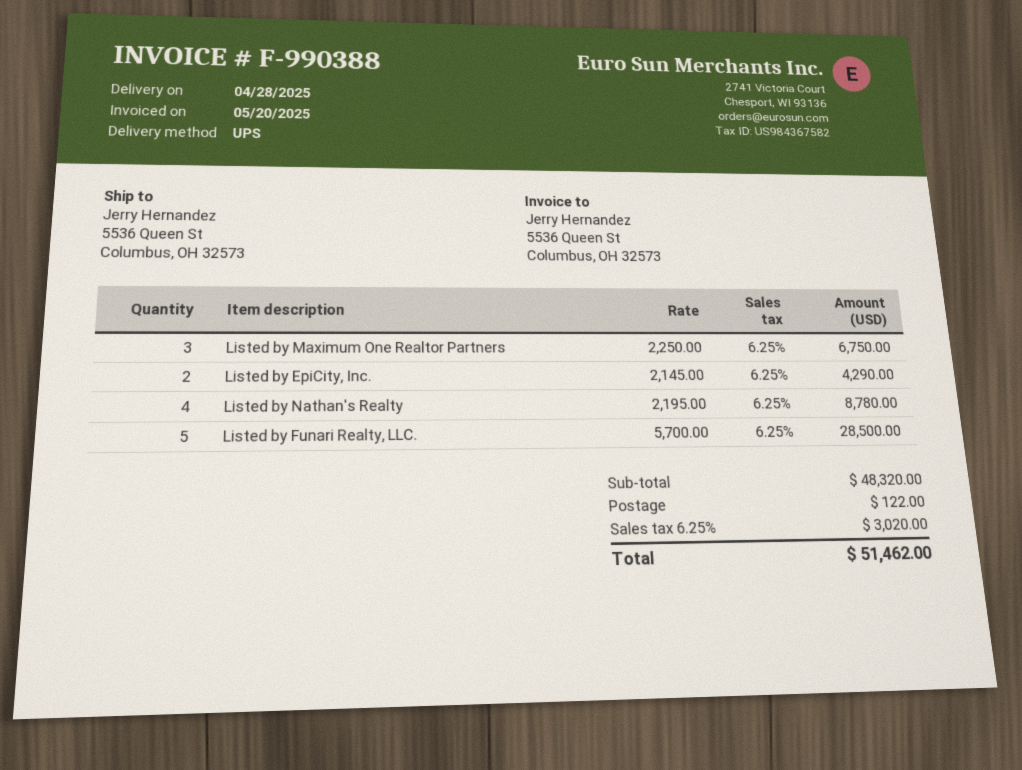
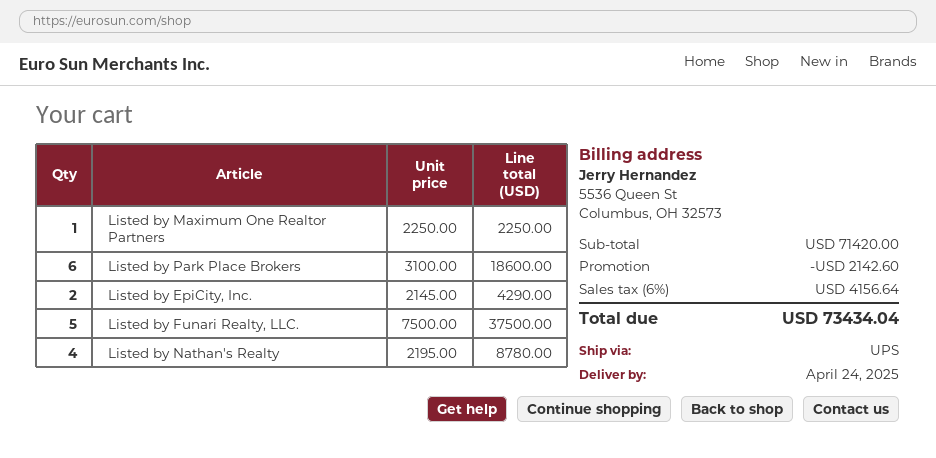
delivery date: 2025-04-28 -> 2025-04-24
Listed by Maximum One Realtor Partners: 3 x 2250.00 = 6750.00 -> 1 x 2250.00 = 2250.00
Listed by Funari Realty, LLC.: 5 x 5700.00 = 28500.00 -> 5 x 7500.00 = 37500.00
Listed by Park Place Brokers: none -> 6 x 3100.00 = 18600.00
subtotal: 48320.00 -> 71420.00
discount: none -> 2142.60
shipping: 122.00 -> none
tax: 6.25% = 3020.00 -> 6% = 4156.64
total: 51462.00 -> 73434.04

